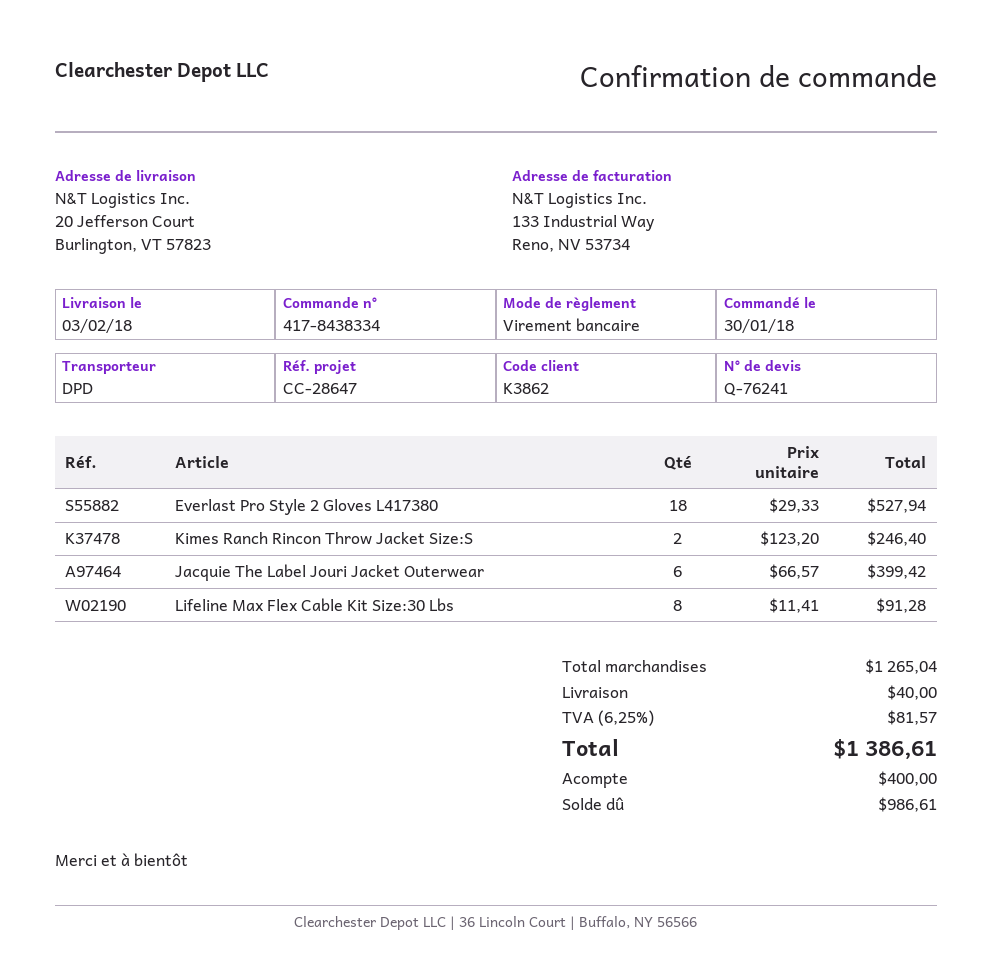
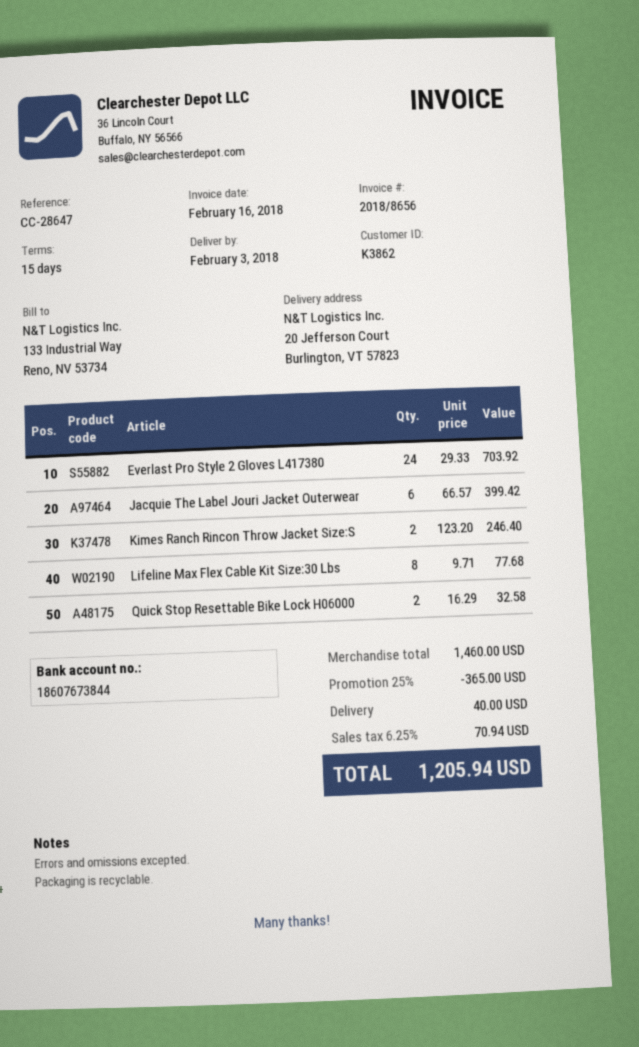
Everlast Pro Style 2 Gloves L417380: 18 x 29.33 = 527.94 -> 24 x 29.33 = 703.92
Lifeline Max Flex Cable Kit Size:30 Lbs: 8 x 11.41 = 91.28 -> 8 x 9.71 = 77.68
Quick Stop Resettable Bike Lock H06000: none -> 2 x 16.29 = 32.58
subtotal: 1265.04 -> 1460.00
discount: none -> 25% = 365.00
tax: 6.25% = 81.57 -> 6.25% = 70.94
total: 1386.61 -> 1205.94

